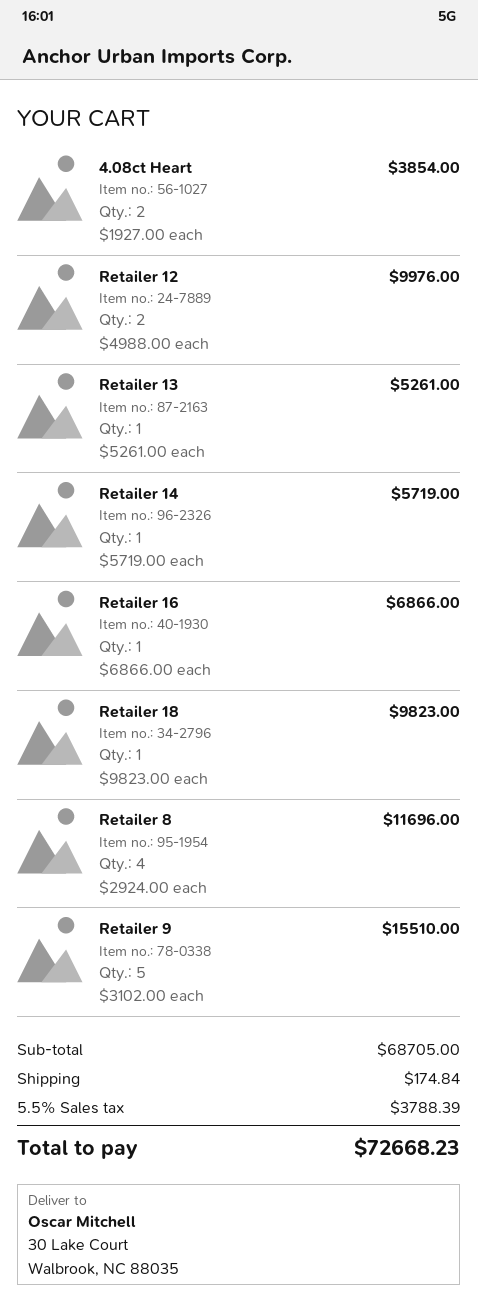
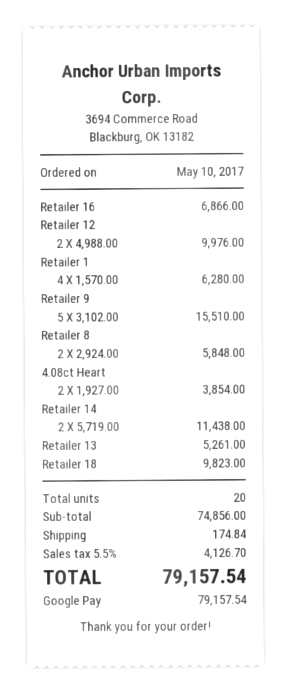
Retailer 14: 1 x 5719.00 = 5719.00 -> 2 x 5719.00 = 11438.00
Retailer 8: 4 x 2924.00 = 11696.00 -> 2 x 2924.00 = 5848.00
Retailer 1: none -> 4 x 1570.00 = 6280.00
subtotal: 68705.00 -> 74856.00
tax: 5.5% = 3788.39 -> 5.5% = 4126.70
total: 72668.23 -> 79157.54

